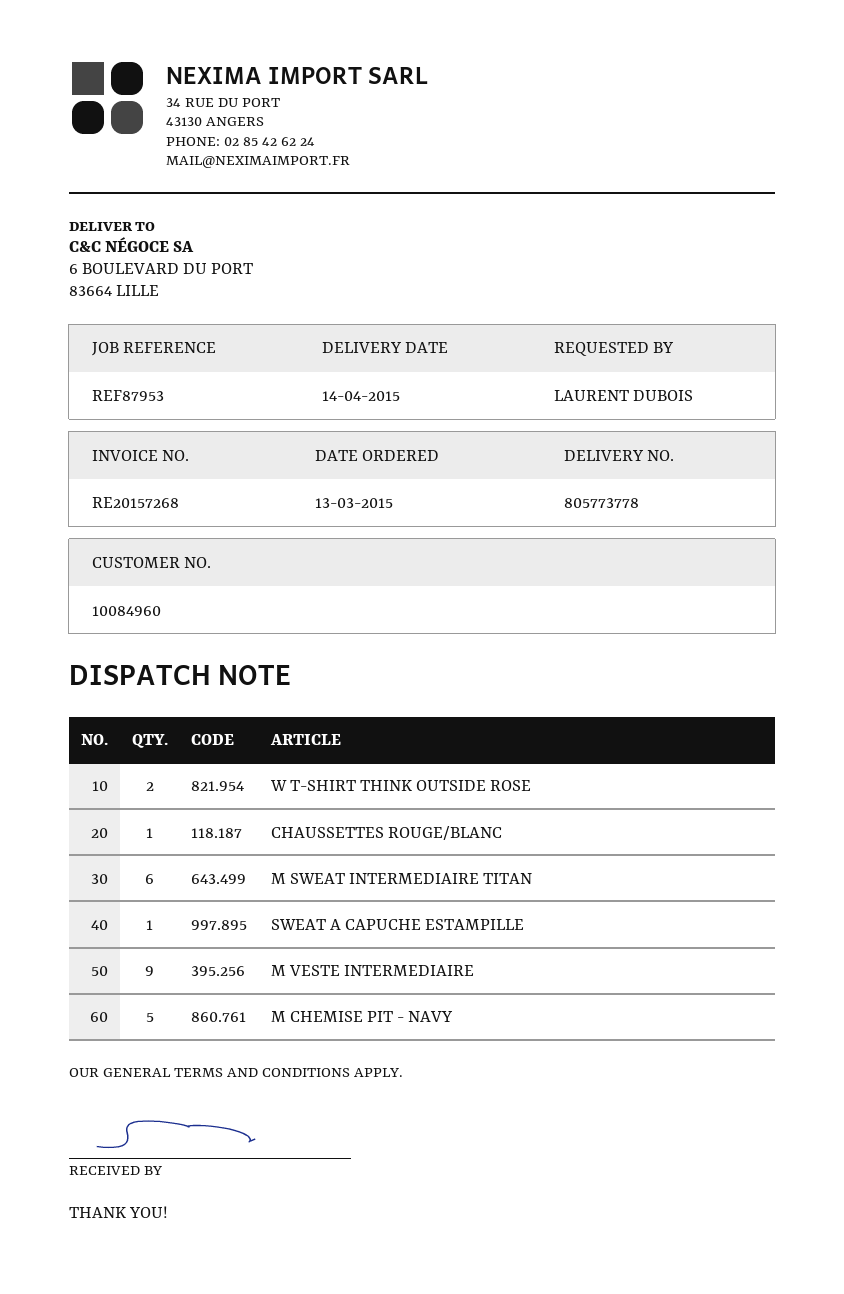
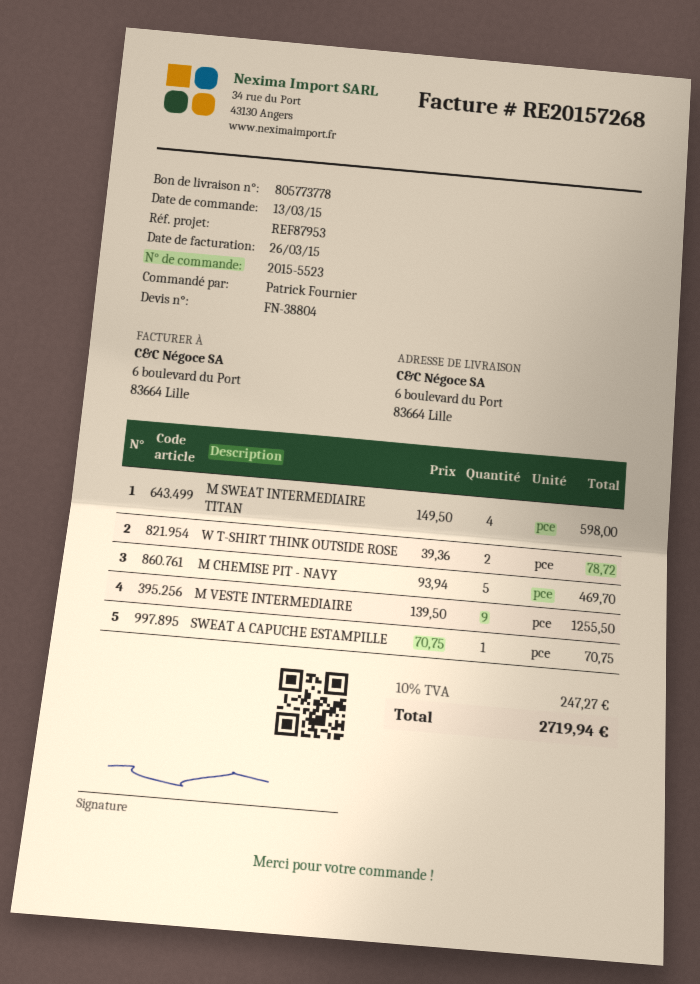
ordered by: LAURENT DUBOIS -> Patrick Fournier
CHAUSSETTES ROUGE/BLANC: 1 -> none
M SWEAT INTERMEDIAIRE TITAN: 6 -> 4

